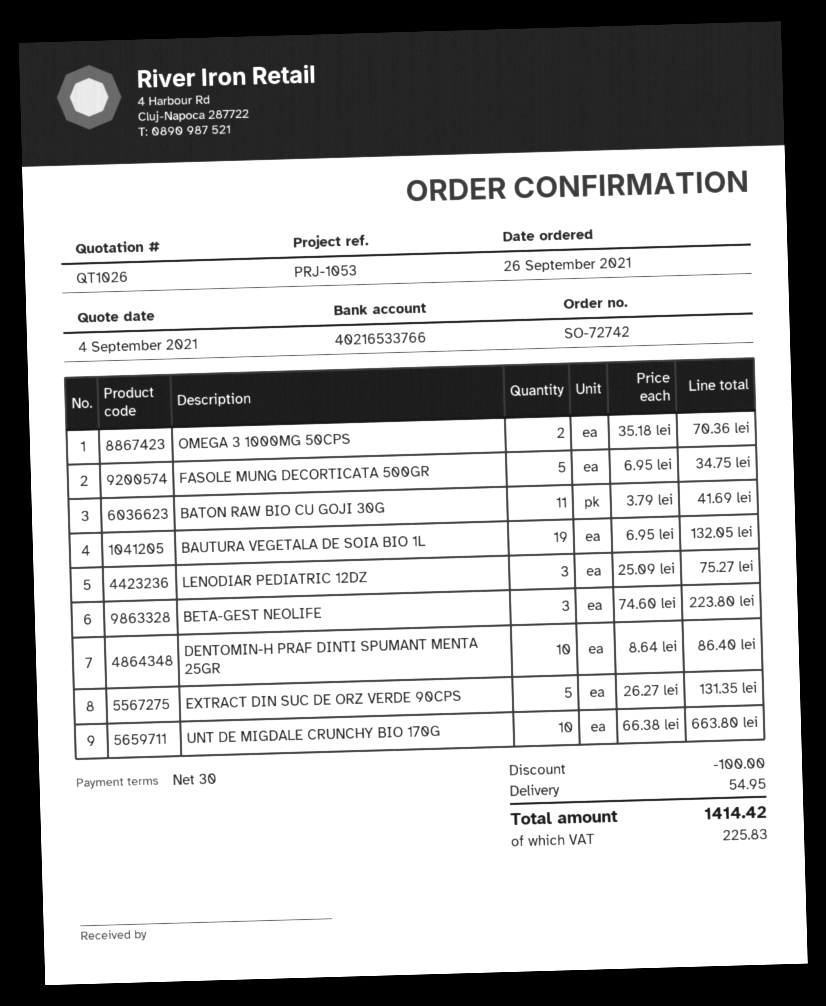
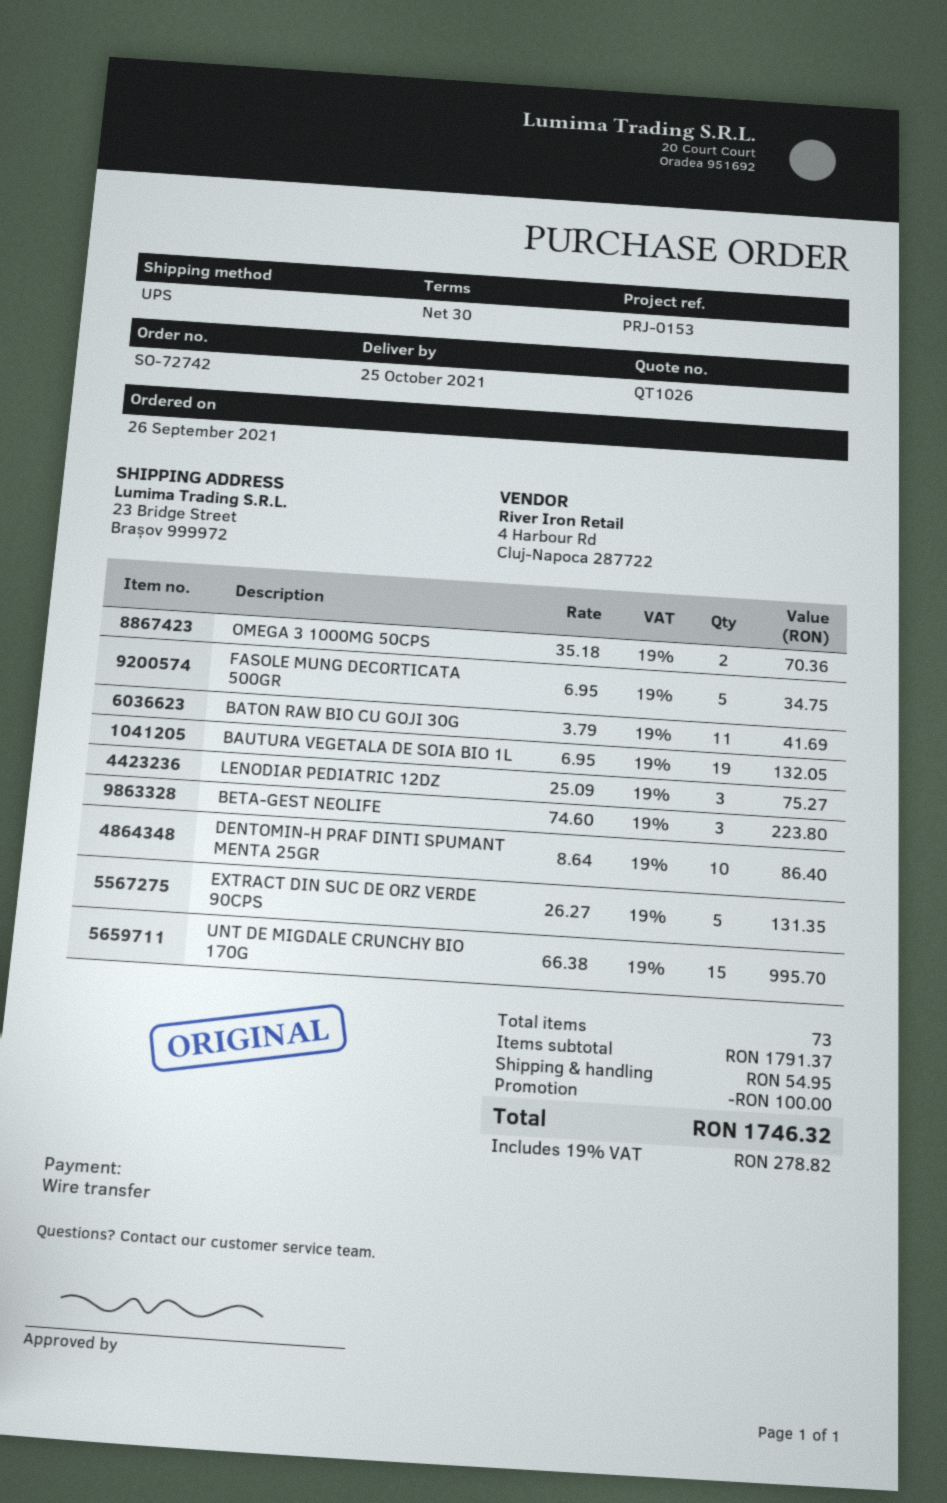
reference: PRJ-1053 -> PRJ-0153
UNT DE MIGDALE CRUNCHY BIO 170G: 10 x 66.38 = 663.80 -> 15 x 66.38 = 995.70
tax: 225.83 -> 278.82
total: 1414.42 -> 1746.32

